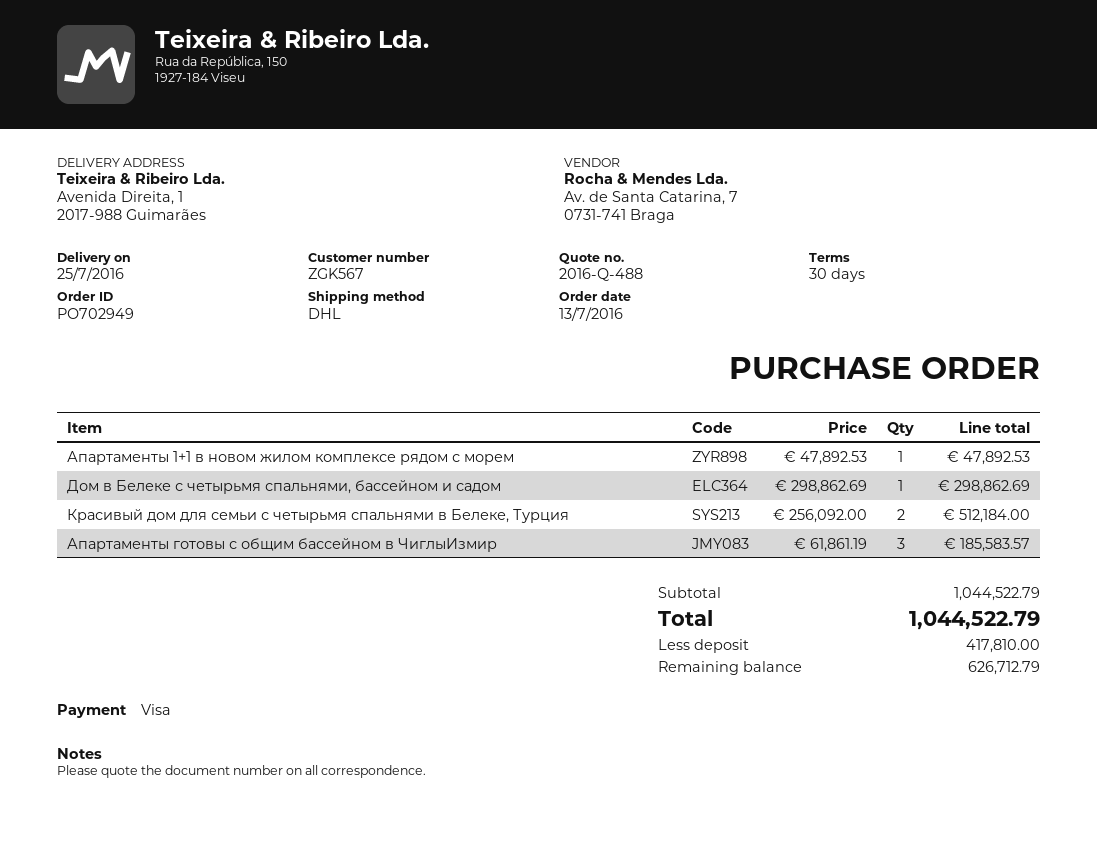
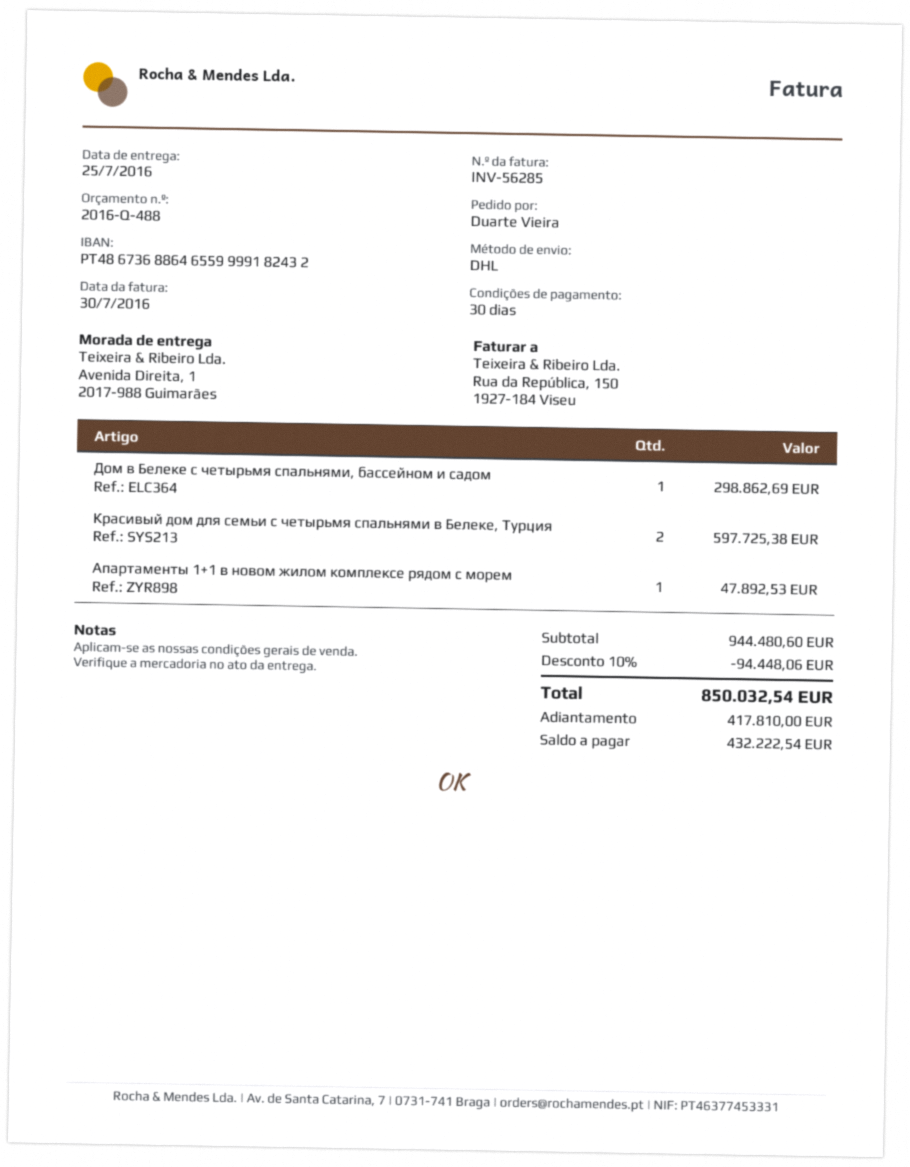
Красивый дом для семьи с четырьмя спальнями в Белеке, Турция: 2 for 512184.00 -> 2 for 597725.38
Апартаменты готовы с общим бассейном в ЧиглыИзмир: 3 for 185583.57 -> none
subtotal: 1044522.79 -> 944480.60
discount: none -> 10% = 94448.06
total: 1044522.79 -> 850032.54
balance: 626712.79 -> 432222.54

